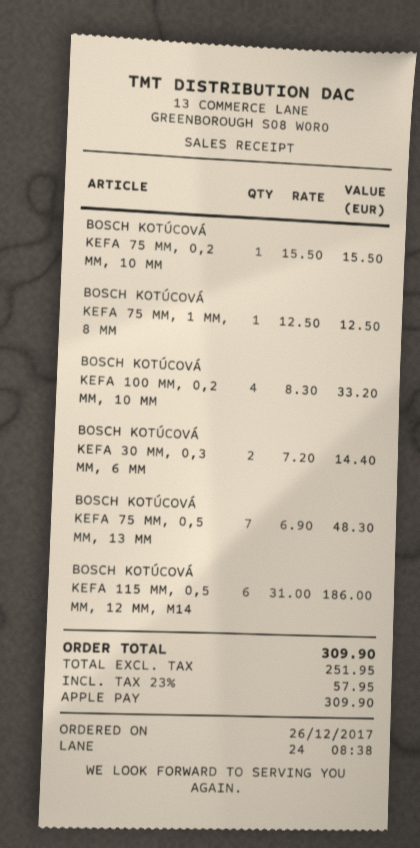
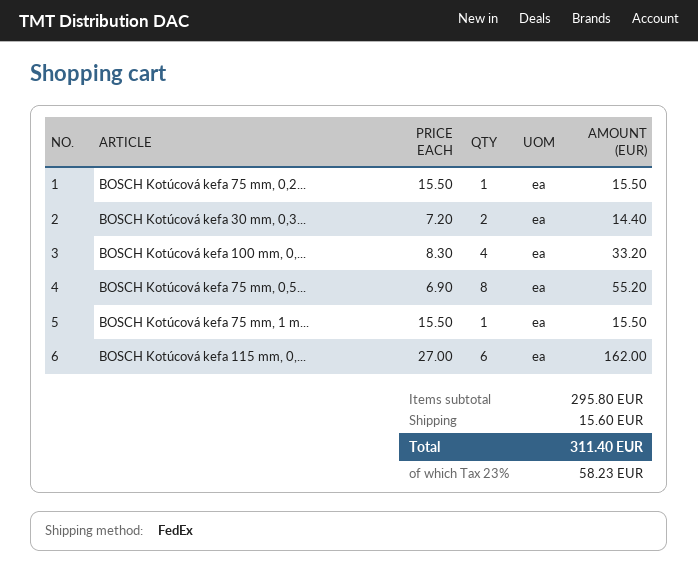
BOSCH KOTÚCOVÁ KEFA 75 MM, 1 MM, 8 MM: 1 x 12.50 = 12.50 -> 1 x 15.50 = 15.50
BOSCH KOTÚCOVÁ KEFA 75 MM, 0,5 MM, 13 MM: 7 x 6.90 = 48.30 -> 8 x 6.90 = 55.20
BOSCH KOTÚCOVÁ KEFA 115 MM, 0,5 MM, 12 MM, M14: 6 x 31.00 = 186.00 -> 6 x 27.00 = 162.00
shipping: none -> 15.60
tax: 23% = 57.95 -> 23% = 58.23
total: 309.90 -> 311.40

